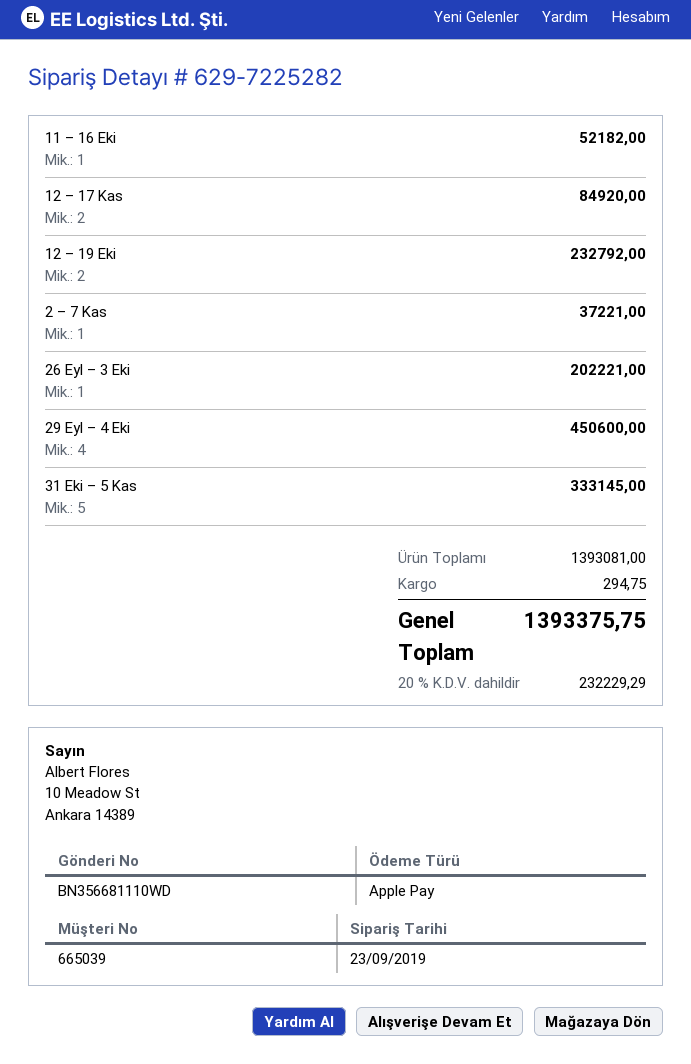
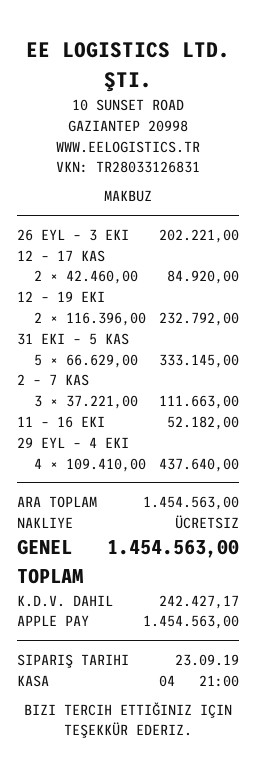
2 – 7 Kas: 1 for 37221.00 -> 3 for 111663.00
29 Eyl – 4 Eki: 4 for 450600.00 -> 4 for 437640.00
subtotal: 1393081.00 -> 1454563.00
shipping: 294.75 -> 0.00
tax: 232229.29 -> 242427.17
total: 1393375.75 -> 1454563.00

